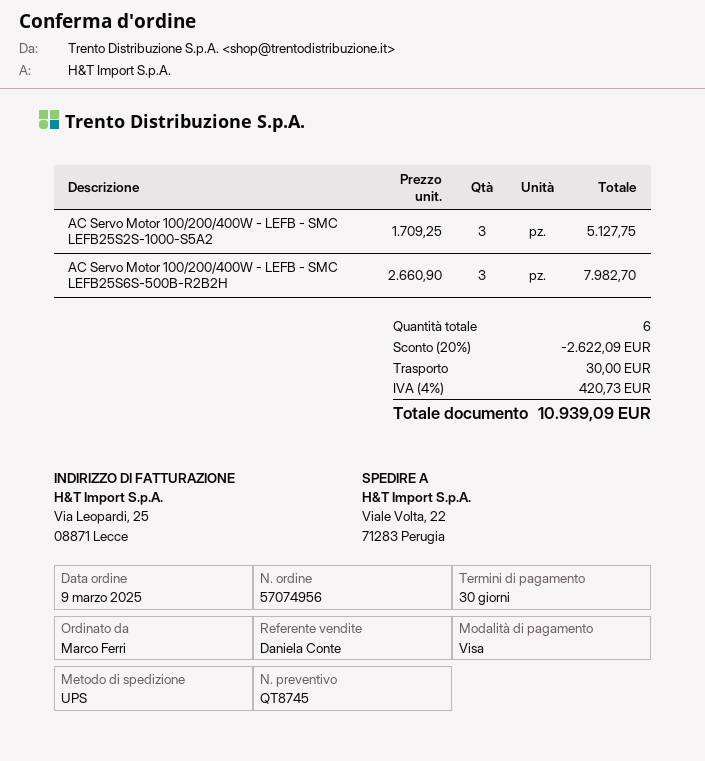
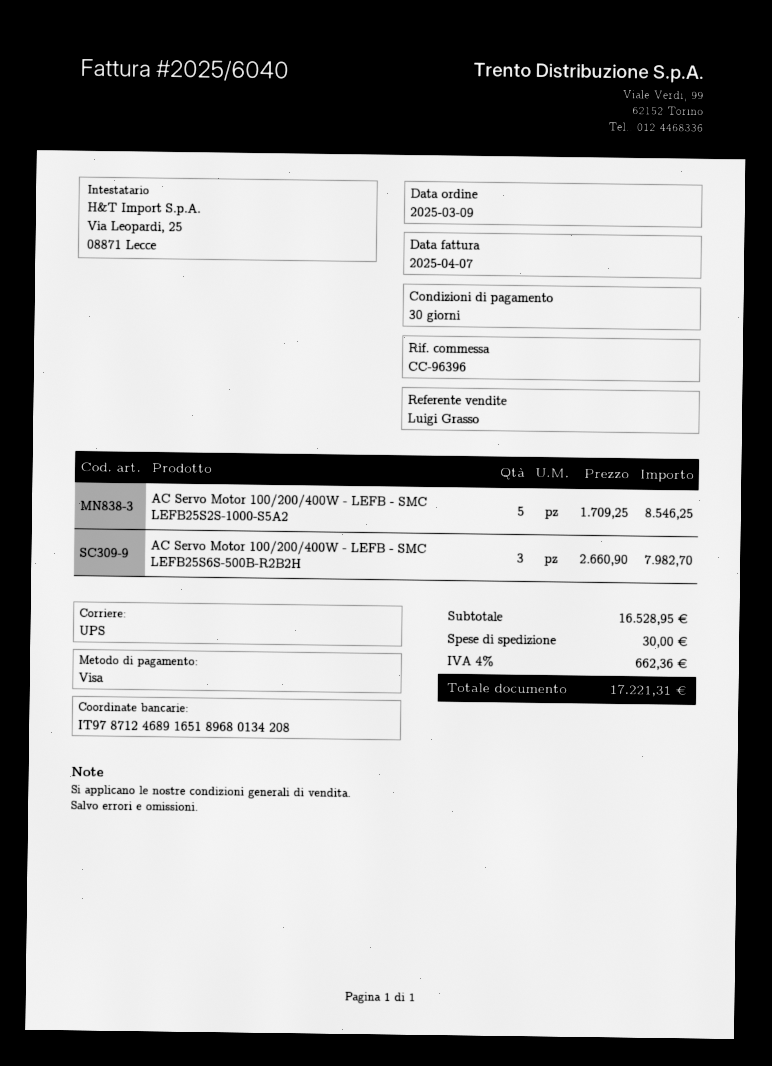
sales rep: Daniela Conte -> Luigi Grasso
AC Servo Motor 100/200/400W - LEFB - SMC LEFB25S2S-1000-S5A2: 3 x 1709.25 = 5127.75 -> 5 x 1709.25 = 8546.25
discount: 20% = 2622.09 -> none
tax: 4% = 420.73 -> 4% = 662.36
total: 10939.09 -> 17221.31

